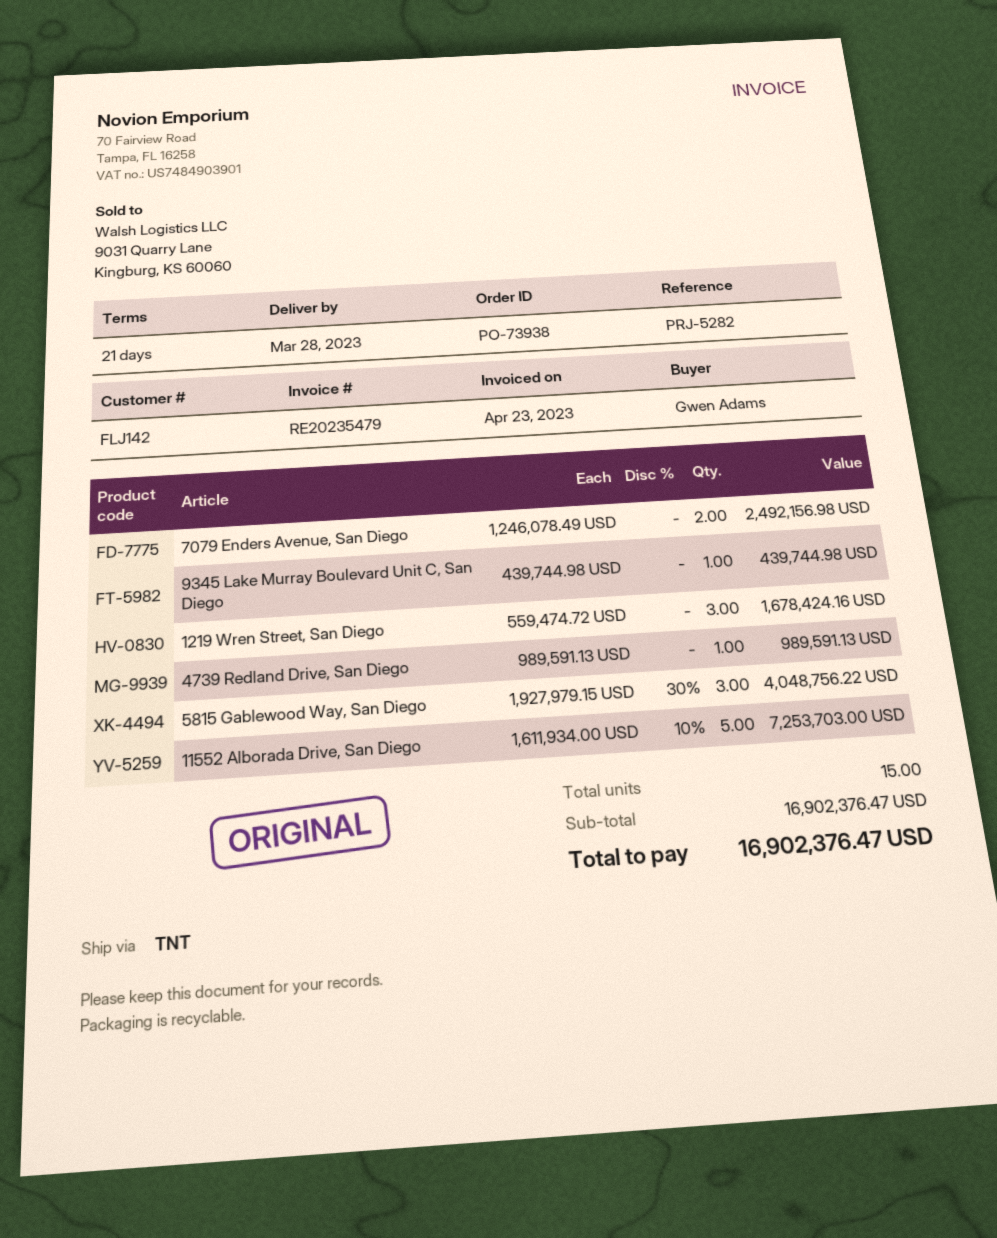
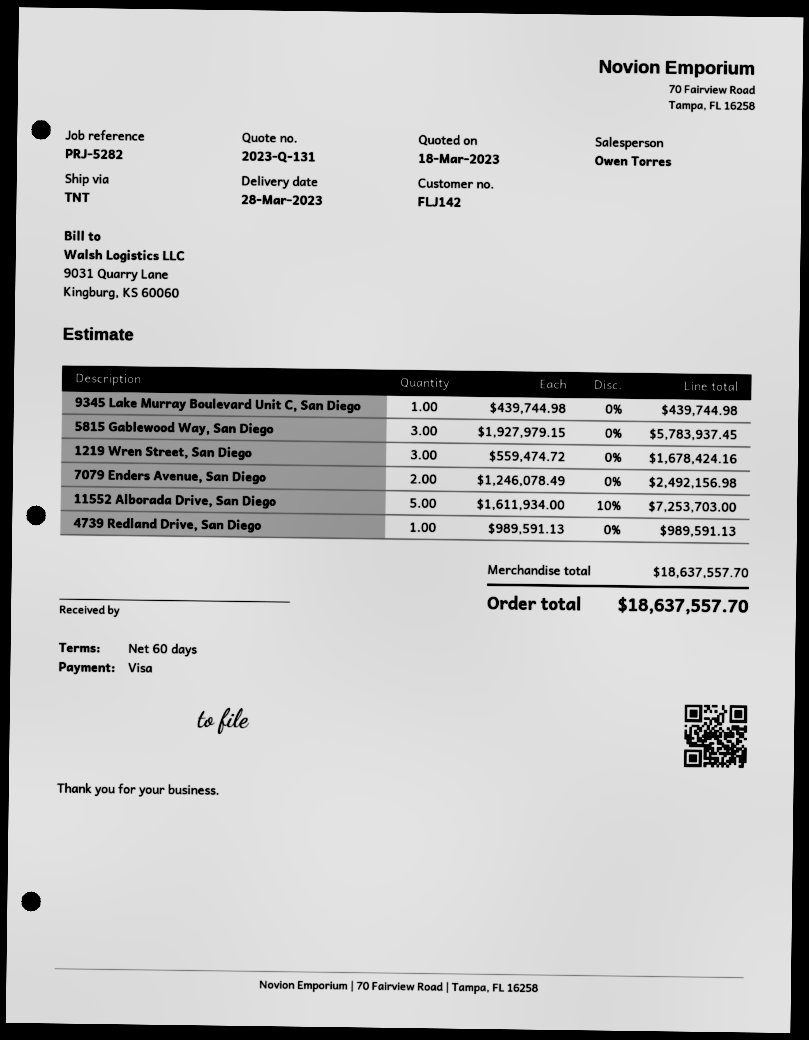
payment terms: 21 days -> 60 days
5815 Gablewood Way, San Diego: 3 x 1927979.15 - 30% = 4048756.22 -> 3 x 1927979.15 = 5783937.45
subtotal: 16902376.47 -> 18637557.70
total: 16902376.47 -> 18637557.70

